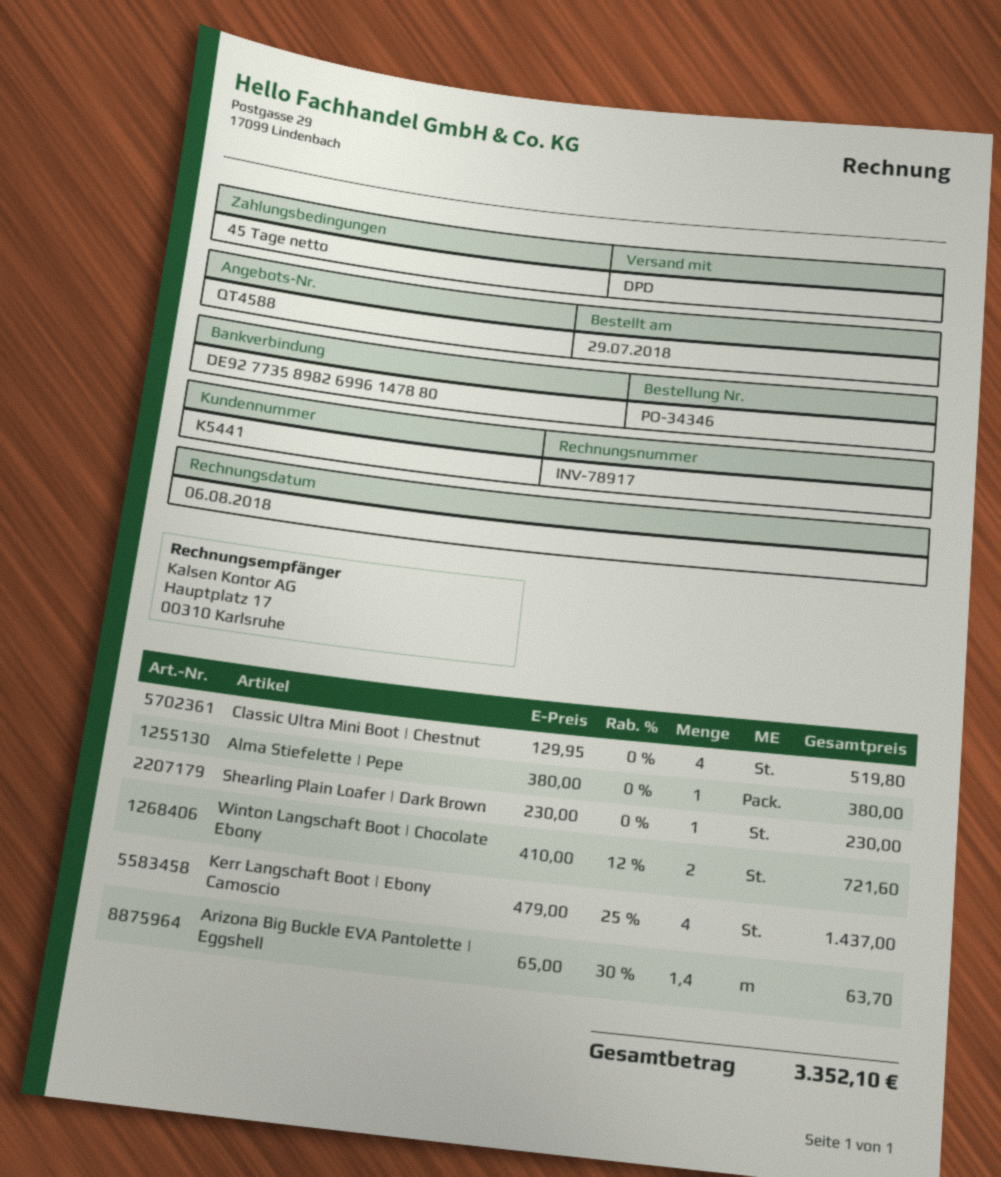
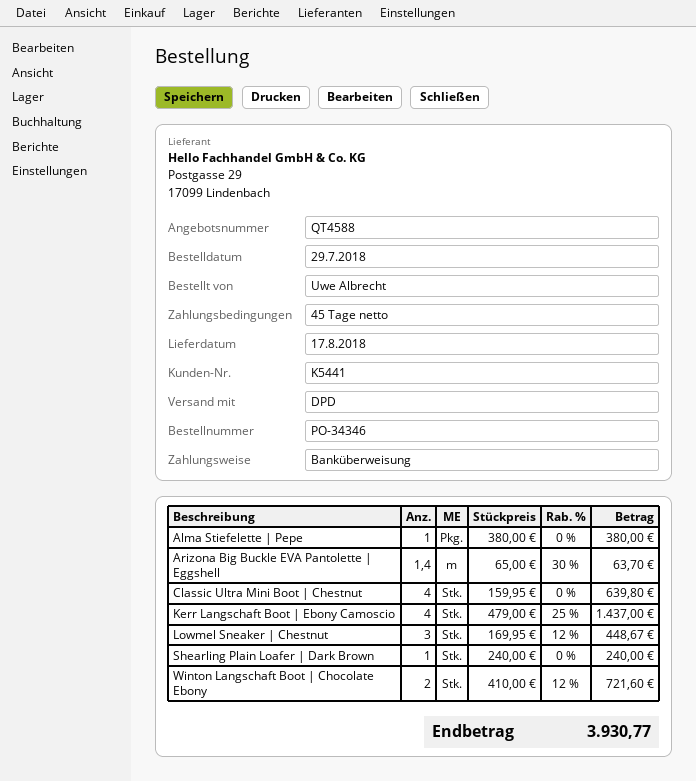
Classic Ultra Mini Boot | Chestnut: 4 x 129.95 = 519.80 -> 4 x 159.95 = 639.80
Shearling Plain Loafer | Dark Brown: 1 x 230.00 = 230.00 -> 1 x 240.00 = 240.00
Lowmel Sneaker | Chestnut: none -> 3 x 169.95 - 12% = 448.67
total: 3352.10 -> 3930.77

